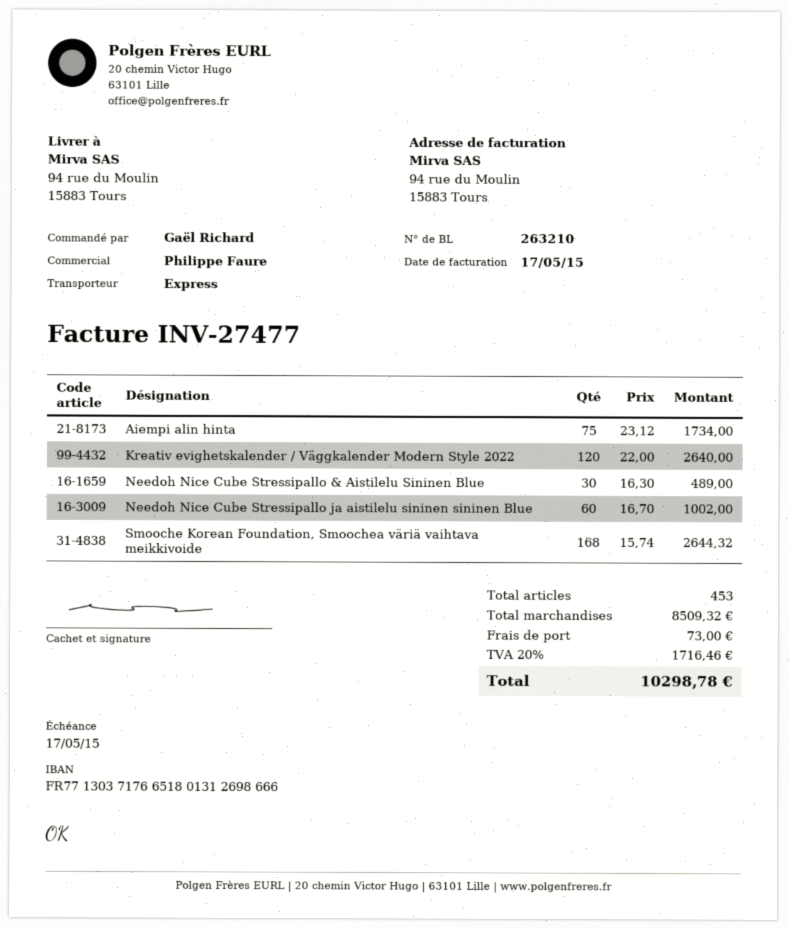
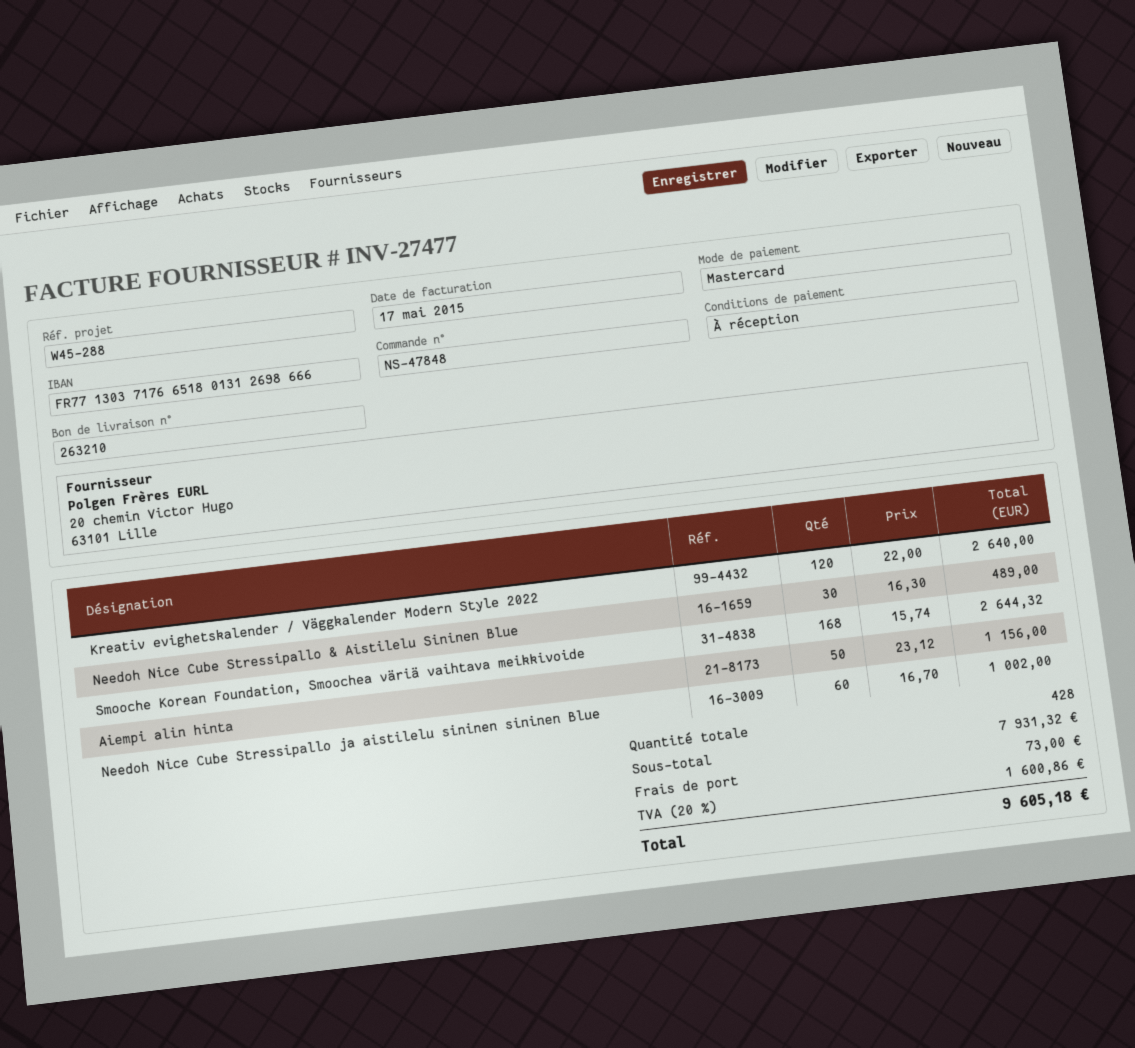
Aiempi alin hinta: 75 x 23.12 = 1734.00 -> 50 x 23.12 = 1156.00
total quantity: 453 -> 428
subtotal: 8509.32 -> 7931.32
tax: 20% = 1716.46 -> 20% = 1600.86
total: 10298.78 -> 9605.18

